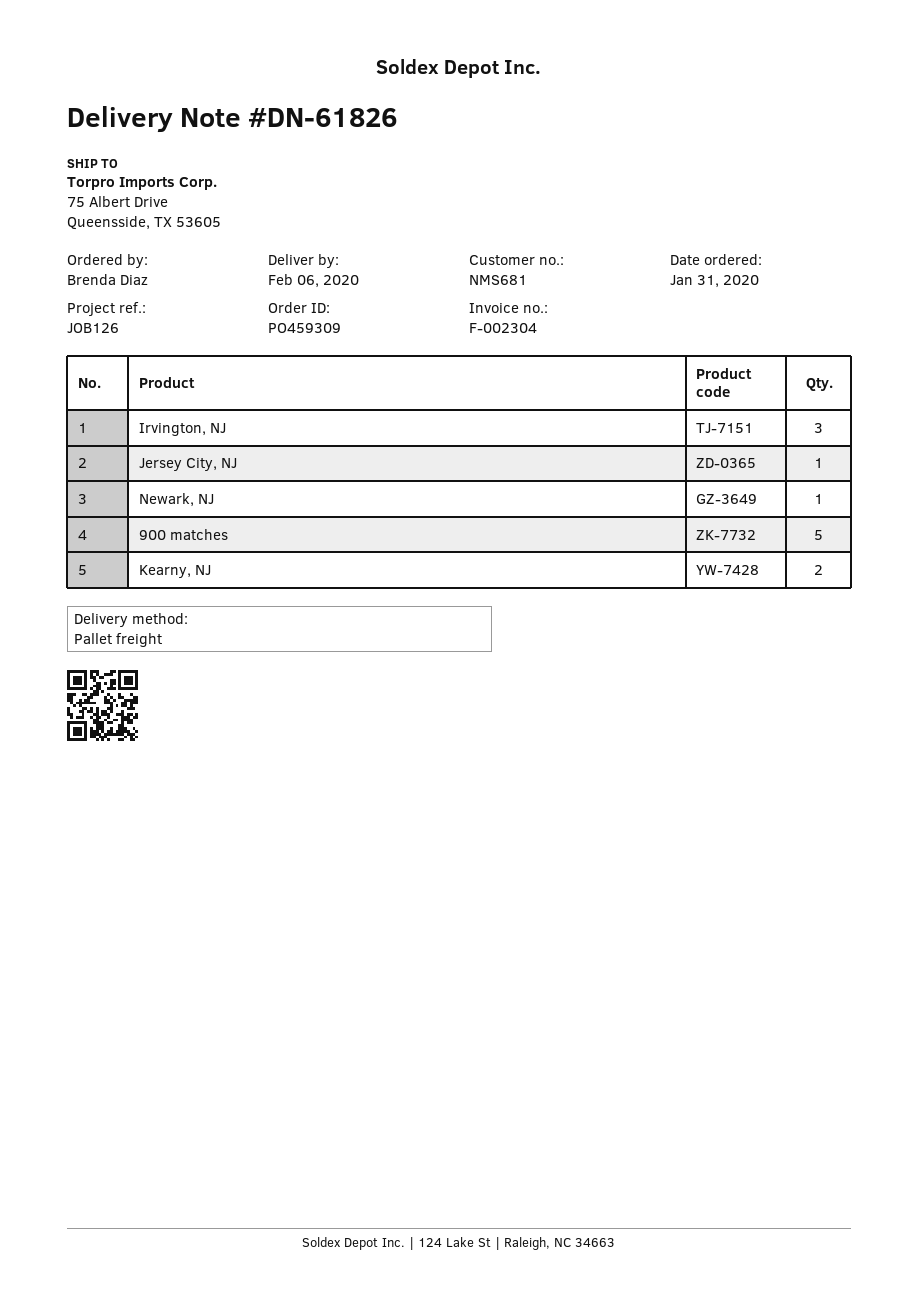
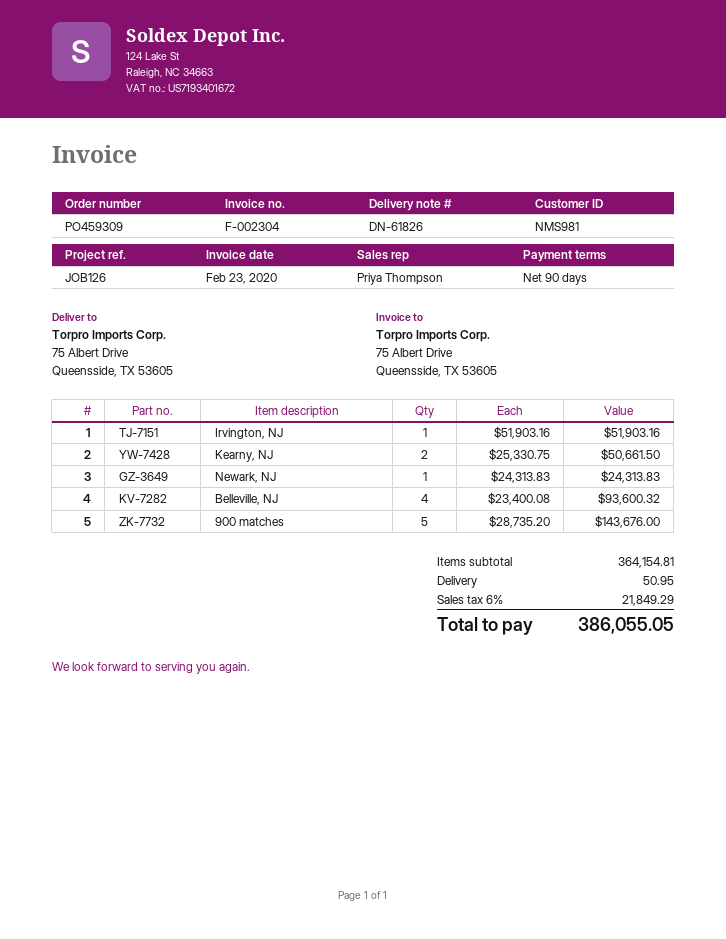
customer number: NMS681 -> NMS981
Irvington, NJ: 3 -> 1
Jersey City, NJ: 1 -> none
Belleville, NJ: none -> 4

